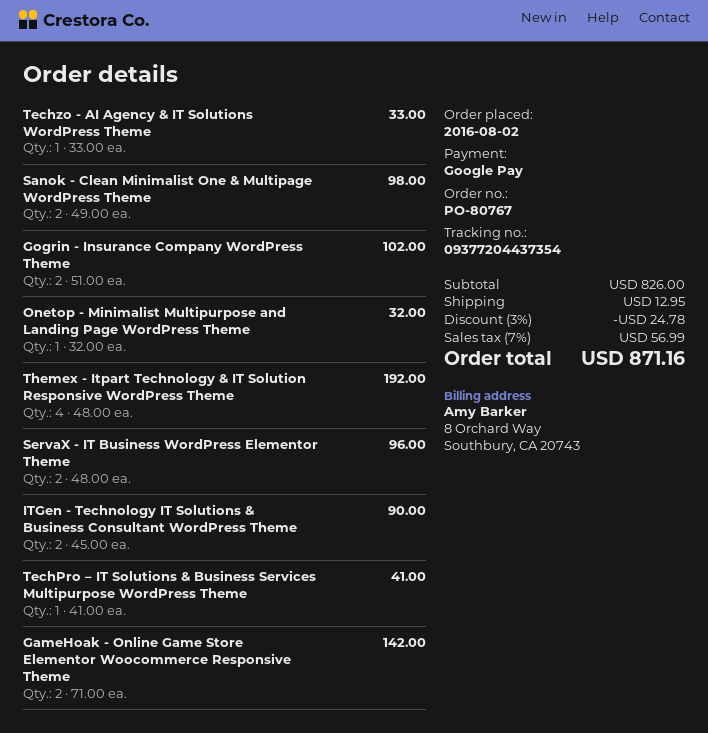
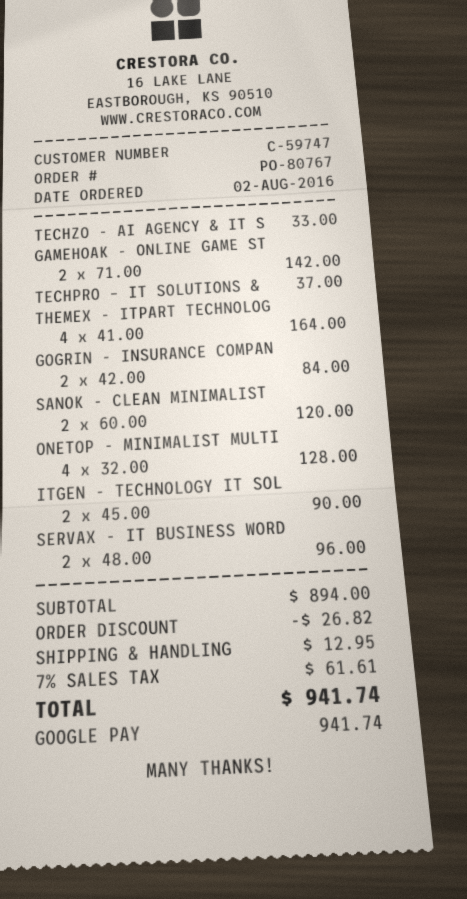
Sanok - Clean Minimalist One & Multipage WordPress Theme: 2 x 49.00 = 98.00 -> 2 x 60.00 = 120.00
Gogrin - Insurance Company WordPress Theme: 2 x 51.00 = 102.00 -> 2 x 42.00 = 84.00
Onetop - Minimalist Multipurpose and Landing Page WordPress Theme: 1 x 32.00 = 32.00 -> 4 x 32.00 = 128.00
Themex - Itpart Technology & IT Solution Responsive WordPress Theme: 4 x 48.00 = 192.00 -> 4 x 41.00 = 164.00
TechPro – IT Solutions & Business Services Multipurpose WordPress Theme: 1 x 41.00 = 41.00 -> 1 x 37.00 = 37.00
subtotal: 826.00 -> 894.00
discount: 24.78 -> 26.82
tax: 7% = 56.99 -> 7% = 61.61
total: 871.16 -> 941.74

